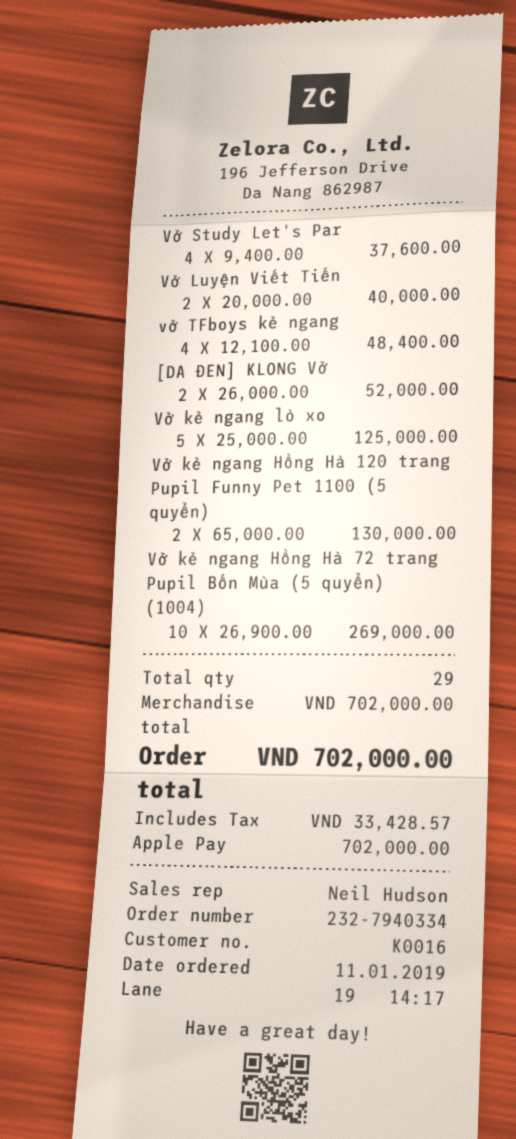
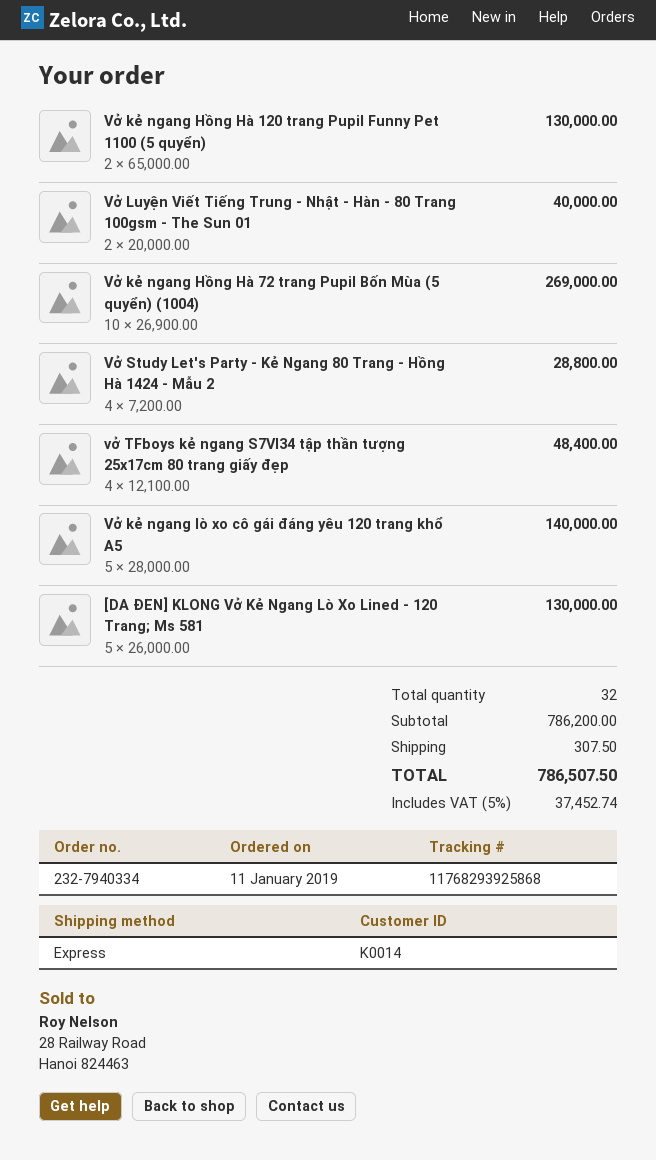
customer number: K0016 -> K0014
Vở Study Let's Par: 4 x 9400.00 = 37600.00 -> 4 x 7200.00 = 28800.00
[DA ĐEN] KLONG Vở: 2 x 26000.00 = 52000.00 -> 5 x 26000.00 = 130000.00
Vở kẻ ngang lò xo: 5 x 25000.00 = 125000.00 -> 5 x 28000.00 = 140000.00
total quantity: 29 -> 32
subtotal: 702000.00 -> 786200.00
shipping: none -> 307.50
tax: 33428.57 -> 37452.74
total: 702000.00 -> 786507.50

